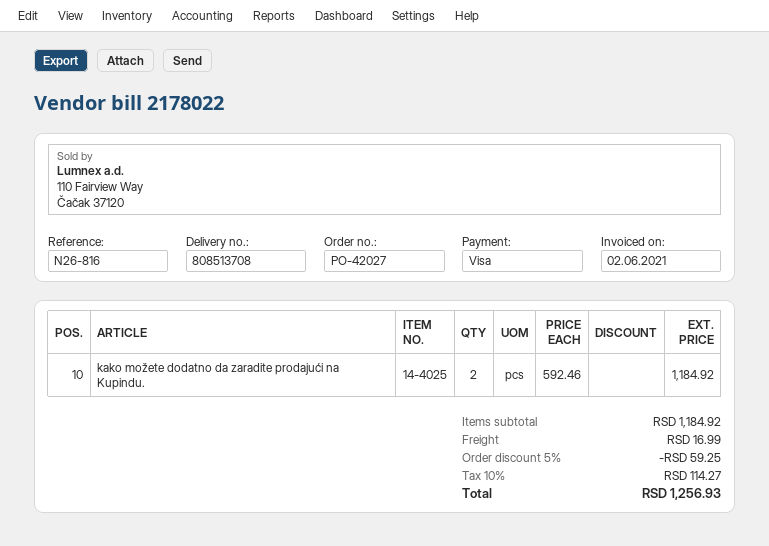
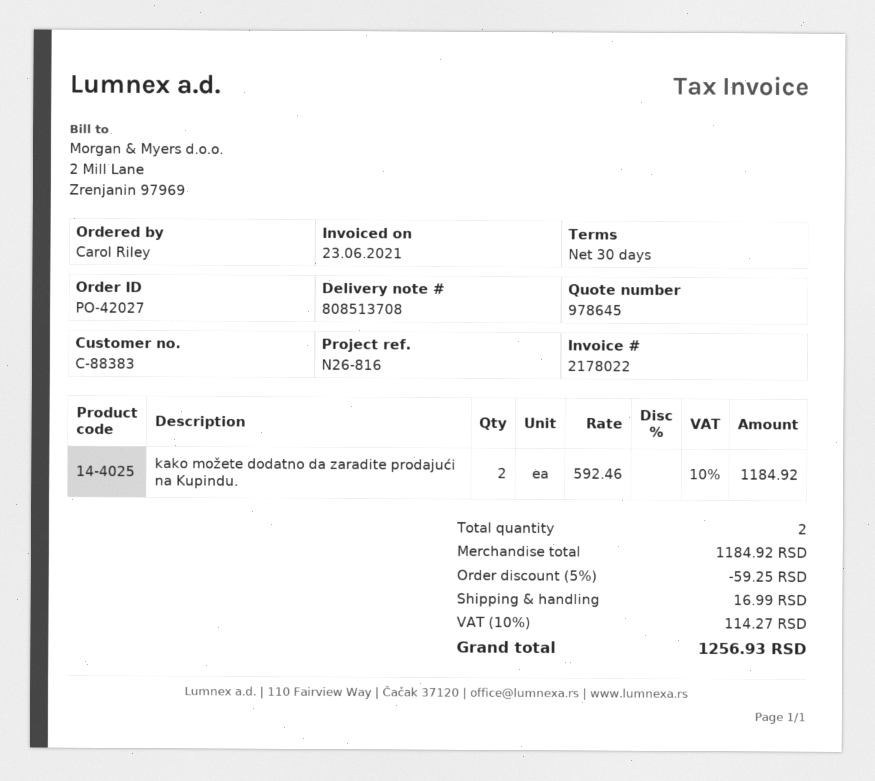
invoice date: 2021-06-02 -> 2021-06-23

